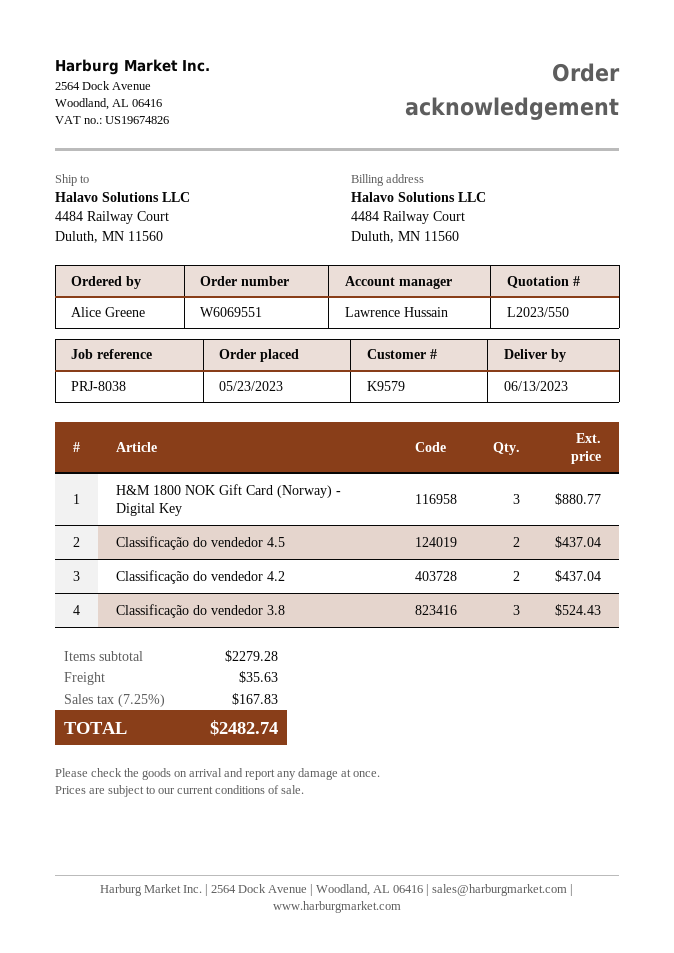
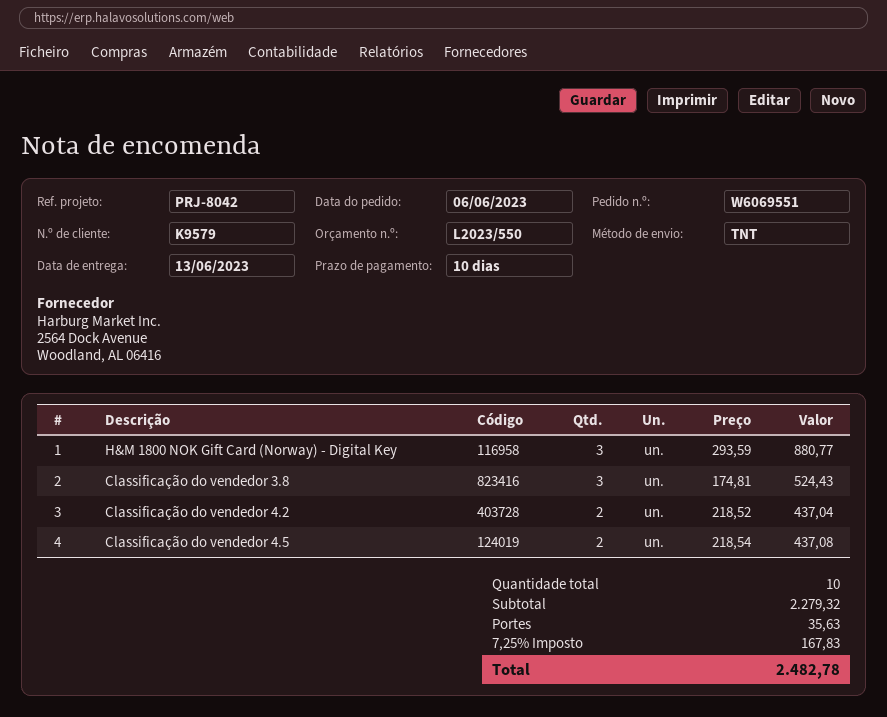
order date: 2023-05-23 -> 2023-06-06
reference: PRJ-8038 -> PRJ-8042
Classificação do vendedor 4.5: 2 for 437.04 -> 2 for 437.08
subtotal: 2279.28 -> 2279.32
total: 2482.74 -> 2482.78

